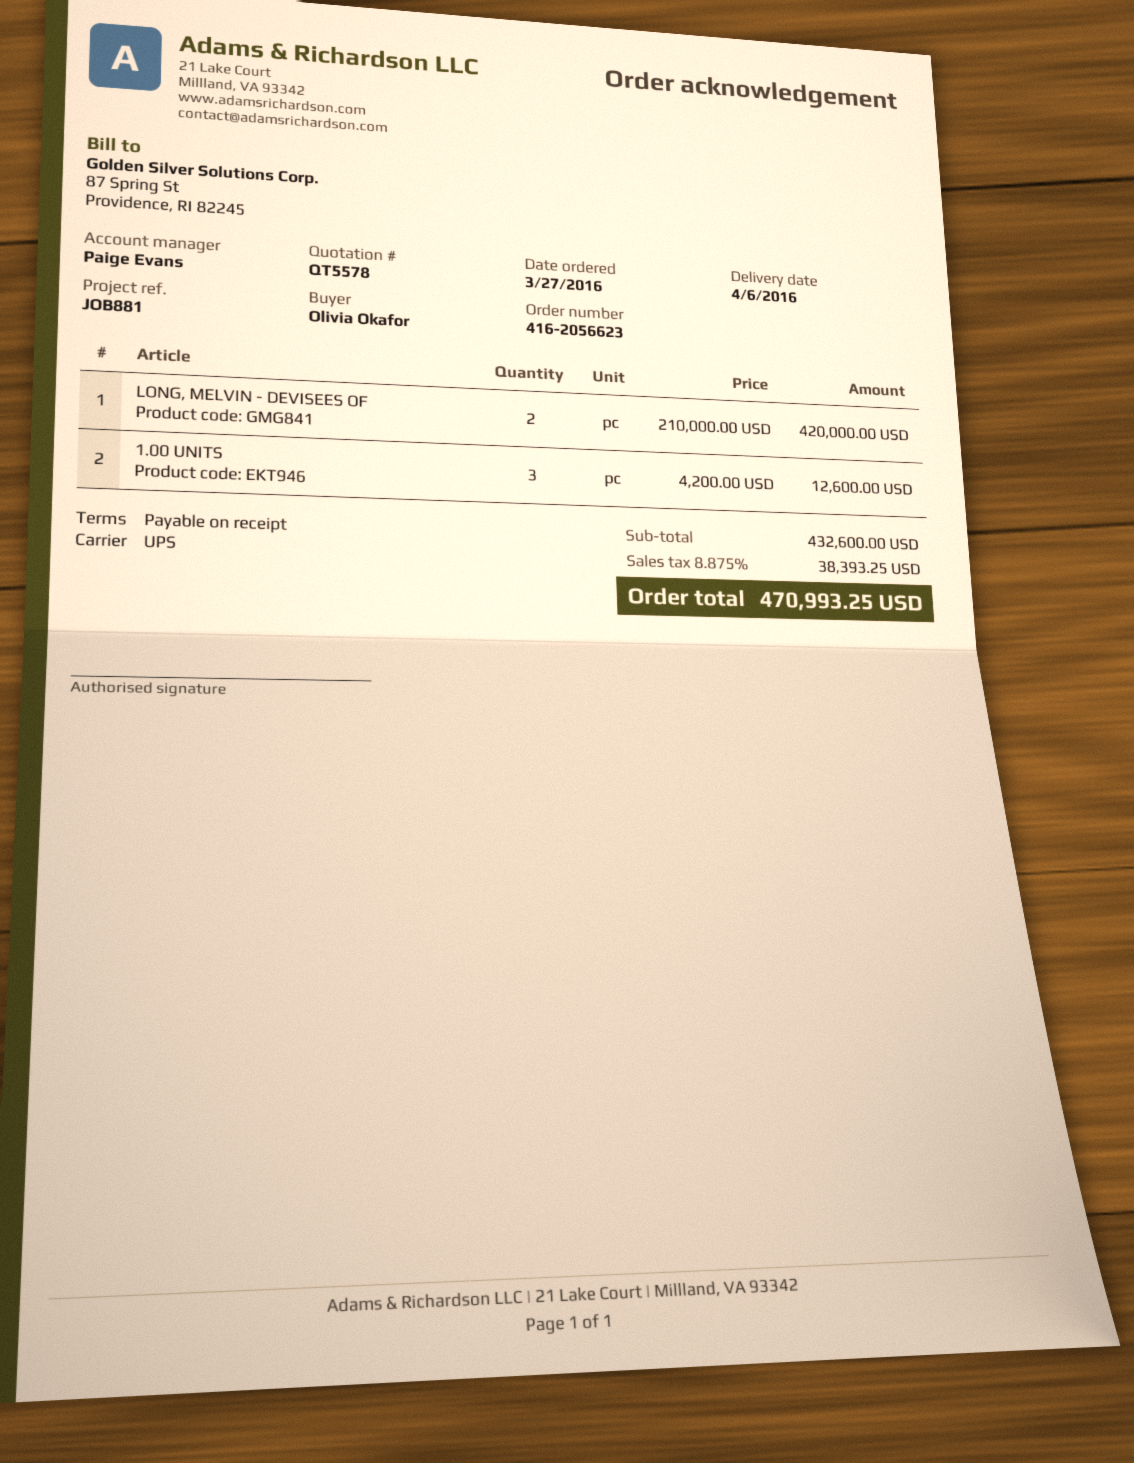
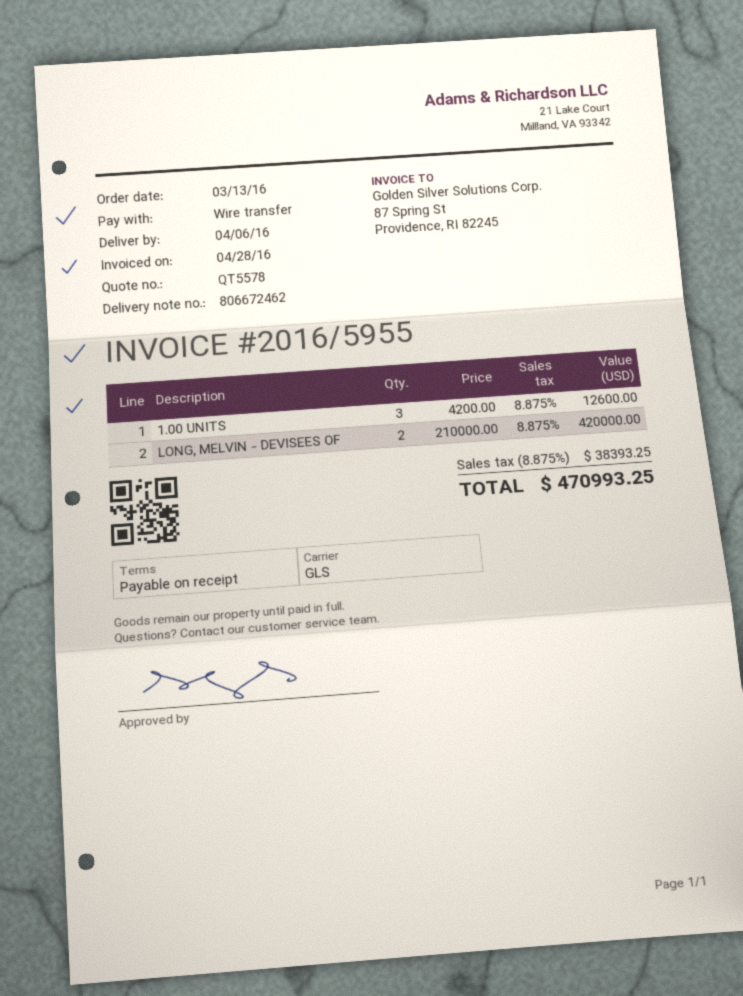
order date: 2016-03-27 -> 2016-03-13
shipping method: UPS -> GLS

